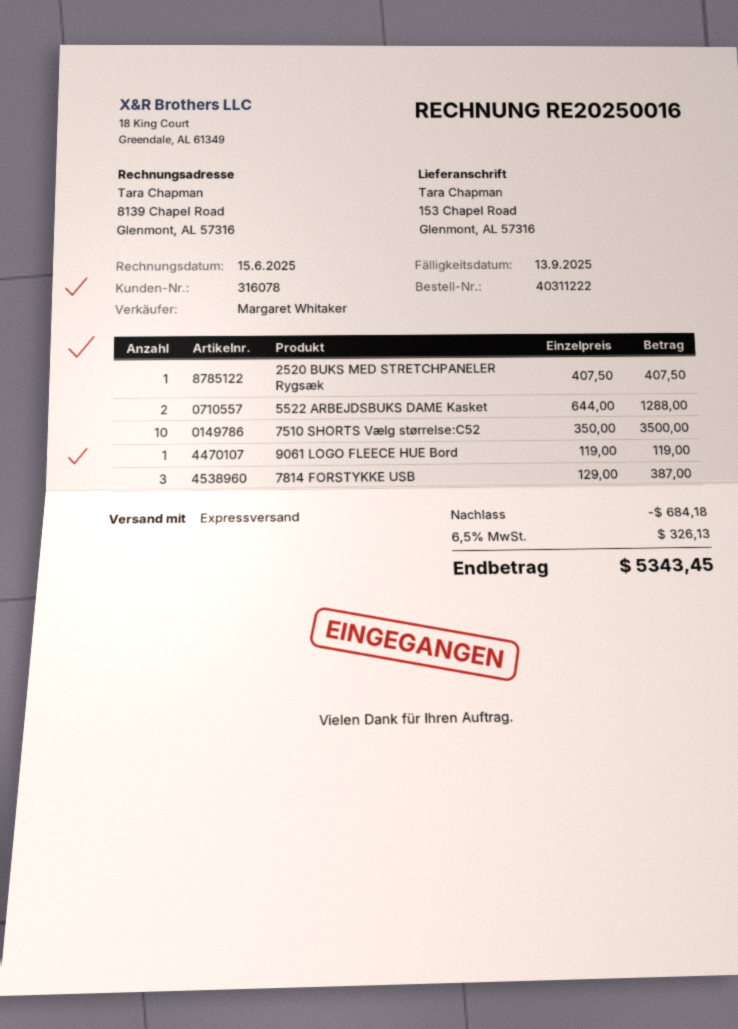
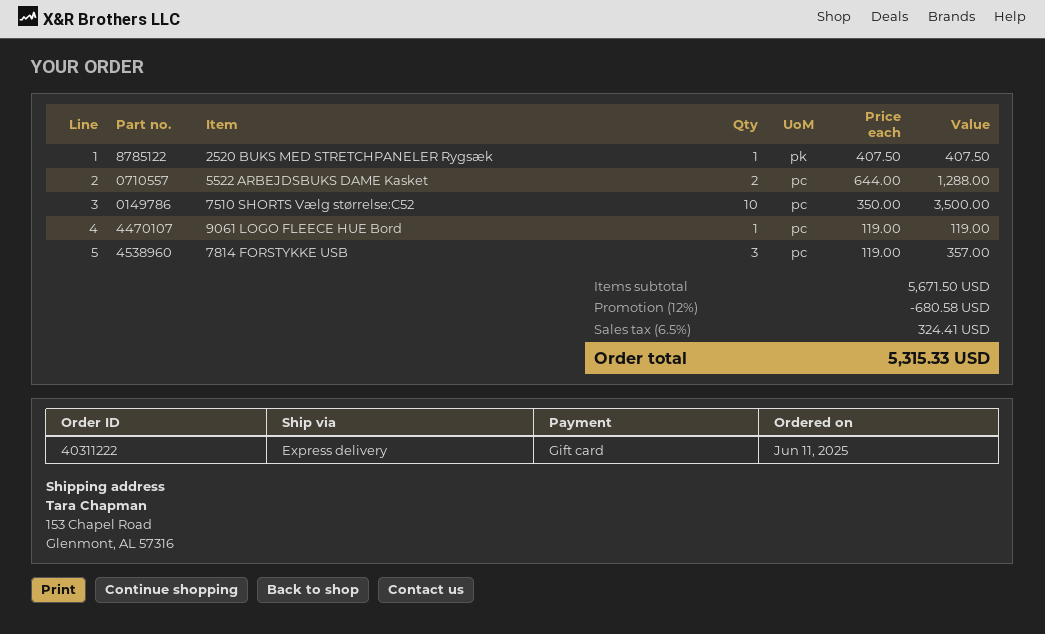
7814 FORSTYKKE USB: 3 x 129.00 = 387.00 -> 3 x 119.00 = 357.00
discount: 684.18 -> 680.58
tax: 6.5% = 326.13 -> 6.5% = 324.41
total: 5343.45 -> 5315.33

